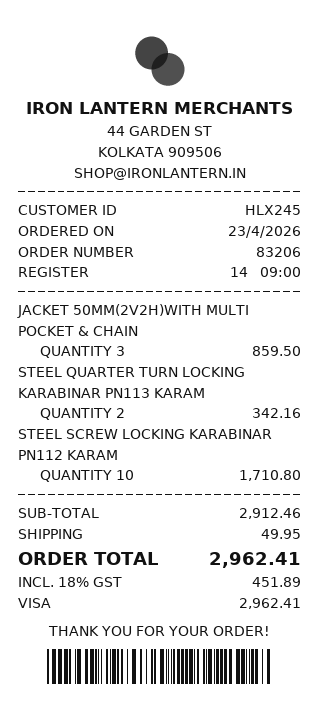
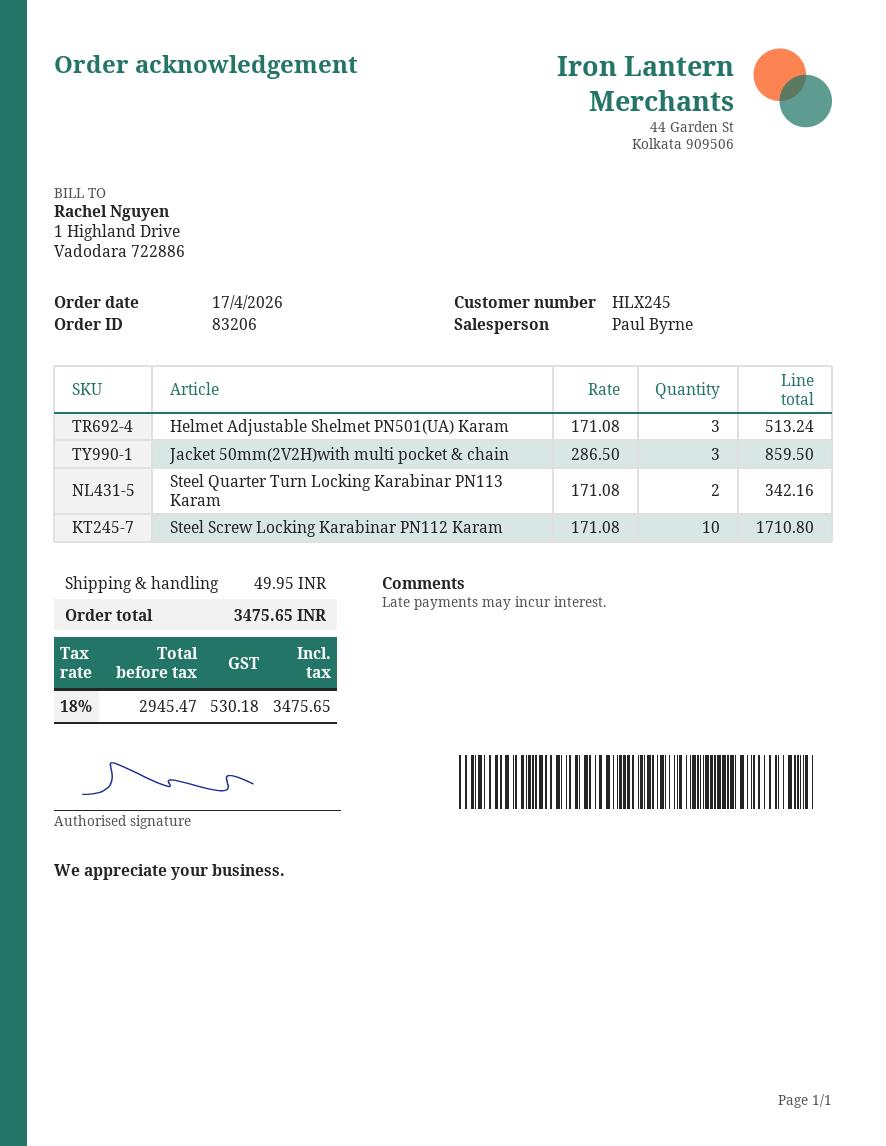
order date: 2026-04-23 -> 2026-04-17
Helmet Adjustable Shelmet PN501(UA) Karam: none -> 3 for 513.24
tax: 18% = 451.89 -> 18% = 530.18
total: 2962.41 -> 3475.65

